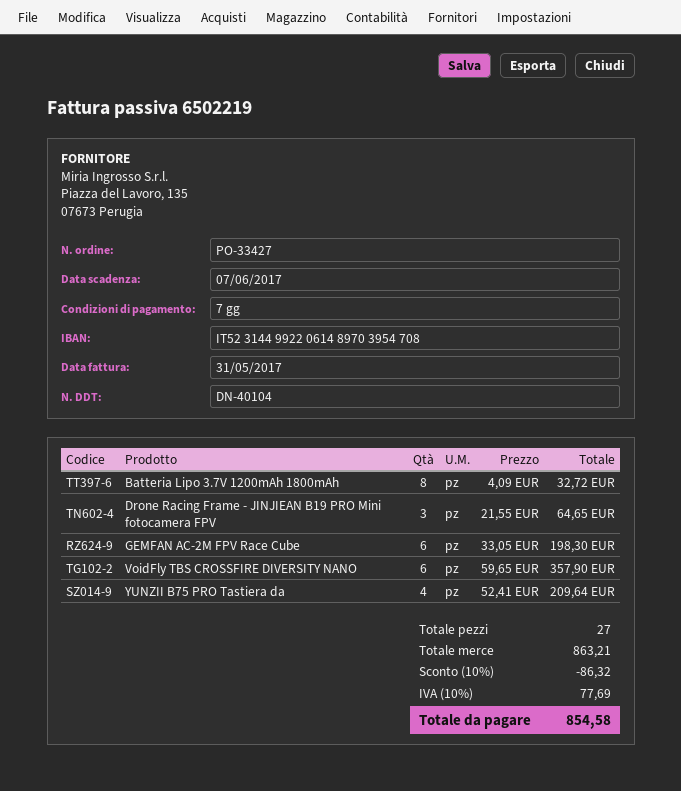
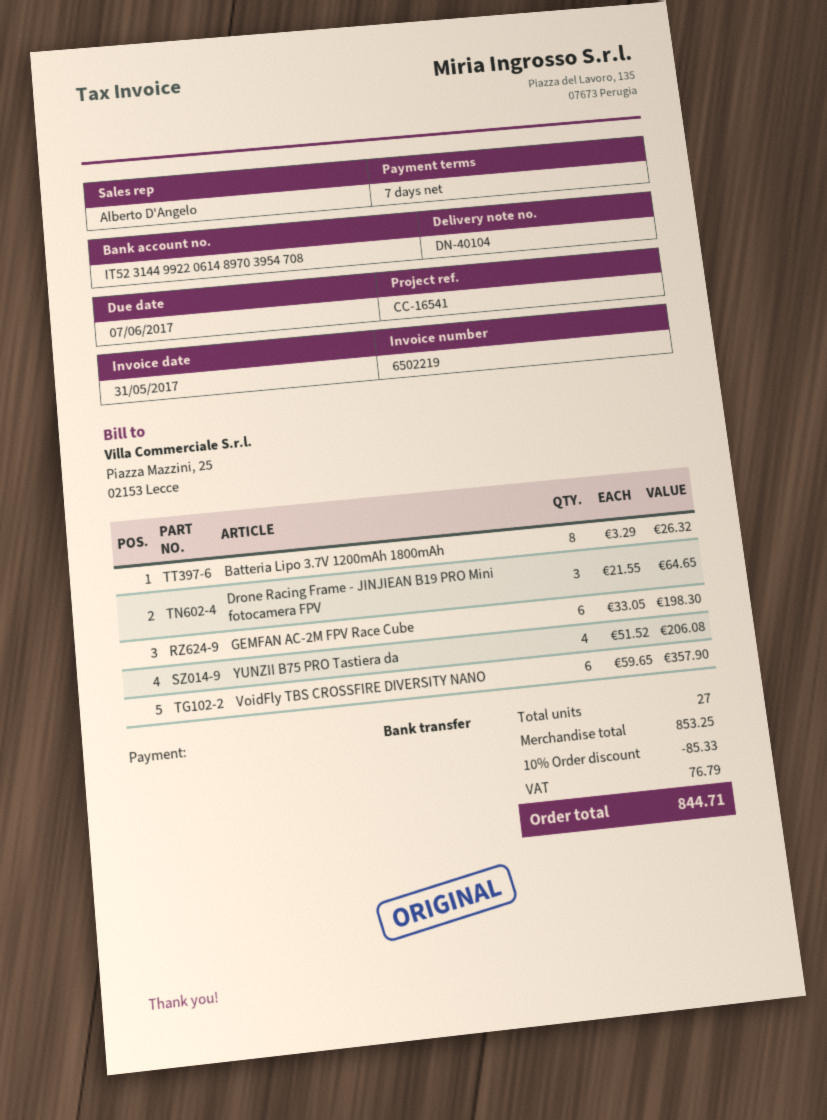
Batteria Lipo 3.7V 1200mAh 1800mAh: 8 x 4.09 = 32.72 -> 8 x 3.29 = 26.32
YUNZII B75 PRO Tastiera da: 4 x 52.41 = 209.64 -> 4 x 51.52 = 206.08
subtotal: 863.21 -> 853.25
discount: 10% = 86.32 -> 10% = 85.33
tax: 77.69 -> 76.79
total: 854.58 -> 844.71

